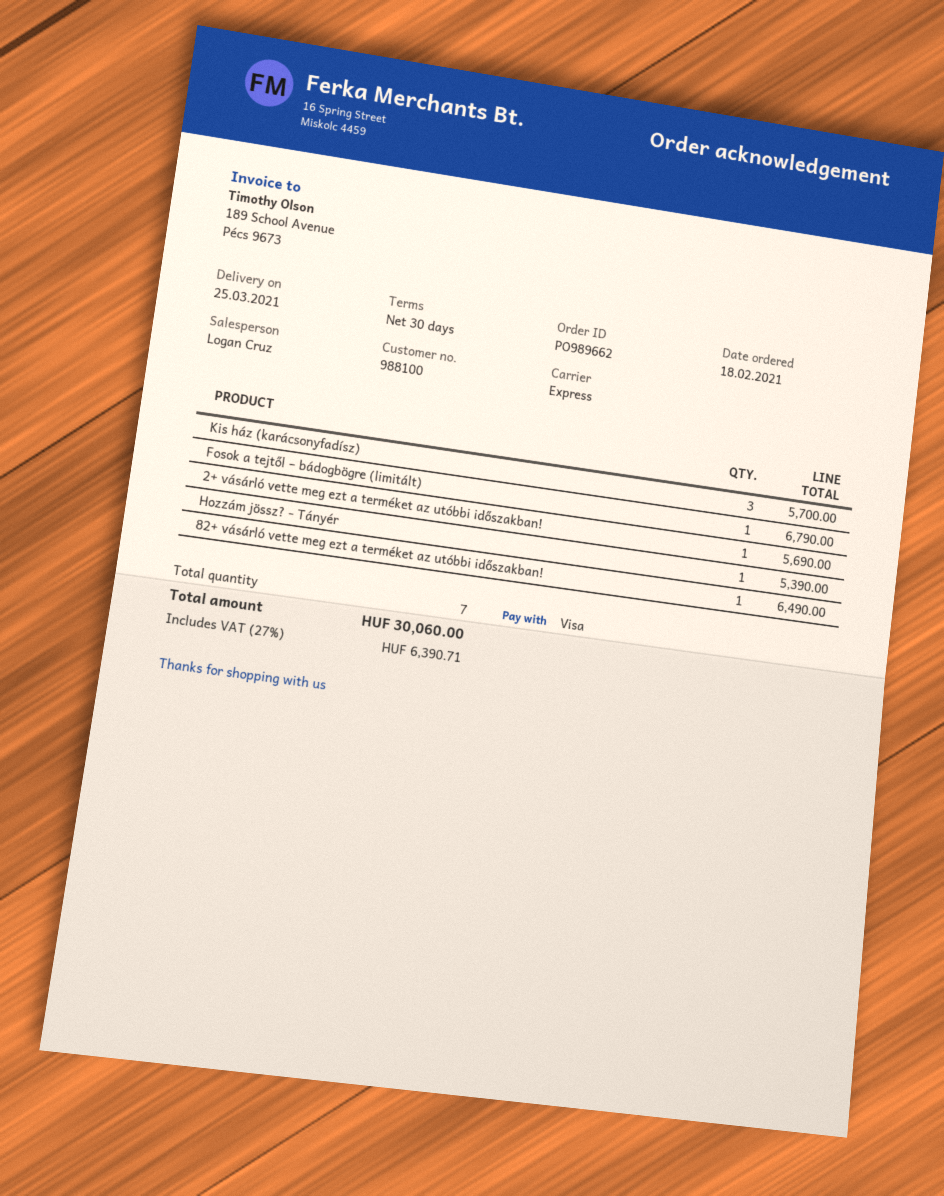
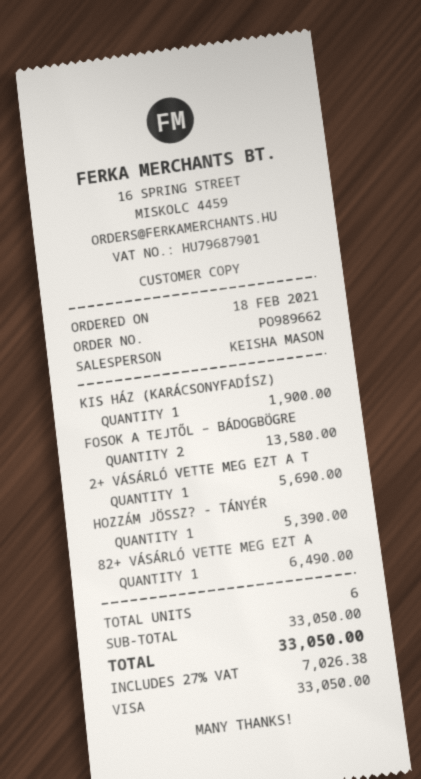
sales rep: Logan Cruz -> KEISHA MASON
Kis ház (karácsonyfadísz): 3 for 5700.00 -> 1 for 1900.00
Fosok a tejtől – bádogbögre (limitált): 1 for 6790.00 -> 2 for 13580.00
total quantity: 7 -> 6
tax: 27% = 6390.71 -> 27% = 7026.38
total: 30060.00 -> 33050.00

